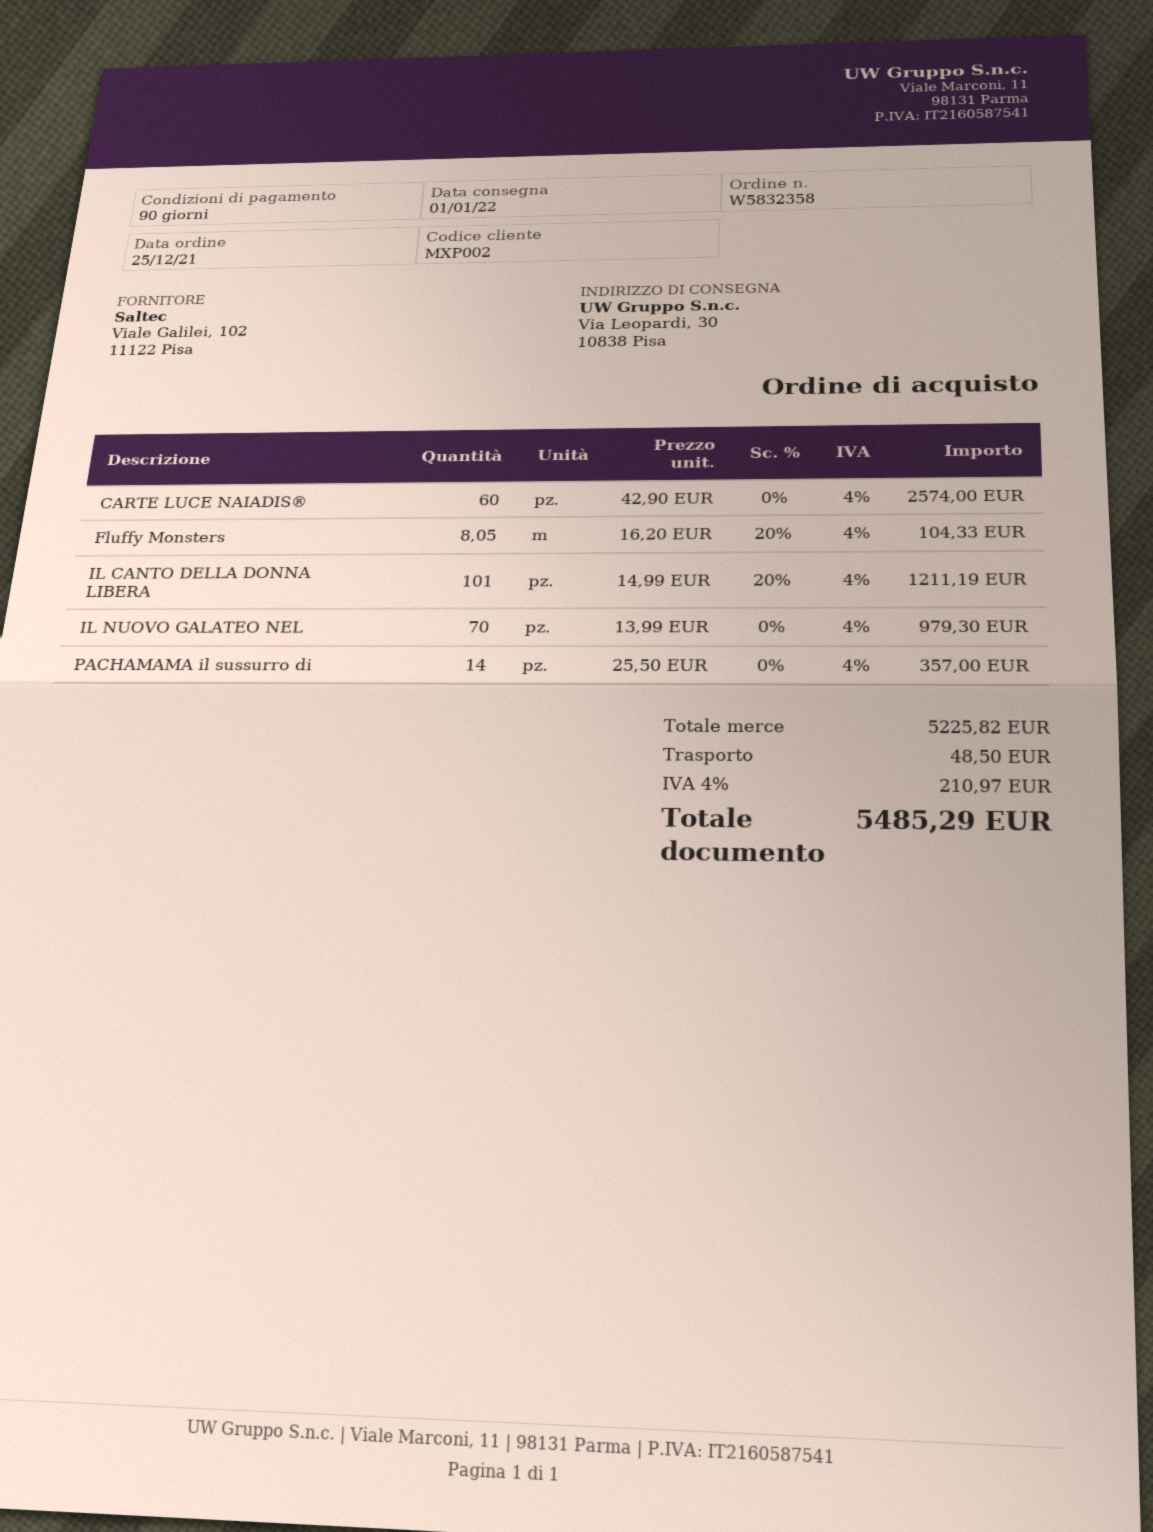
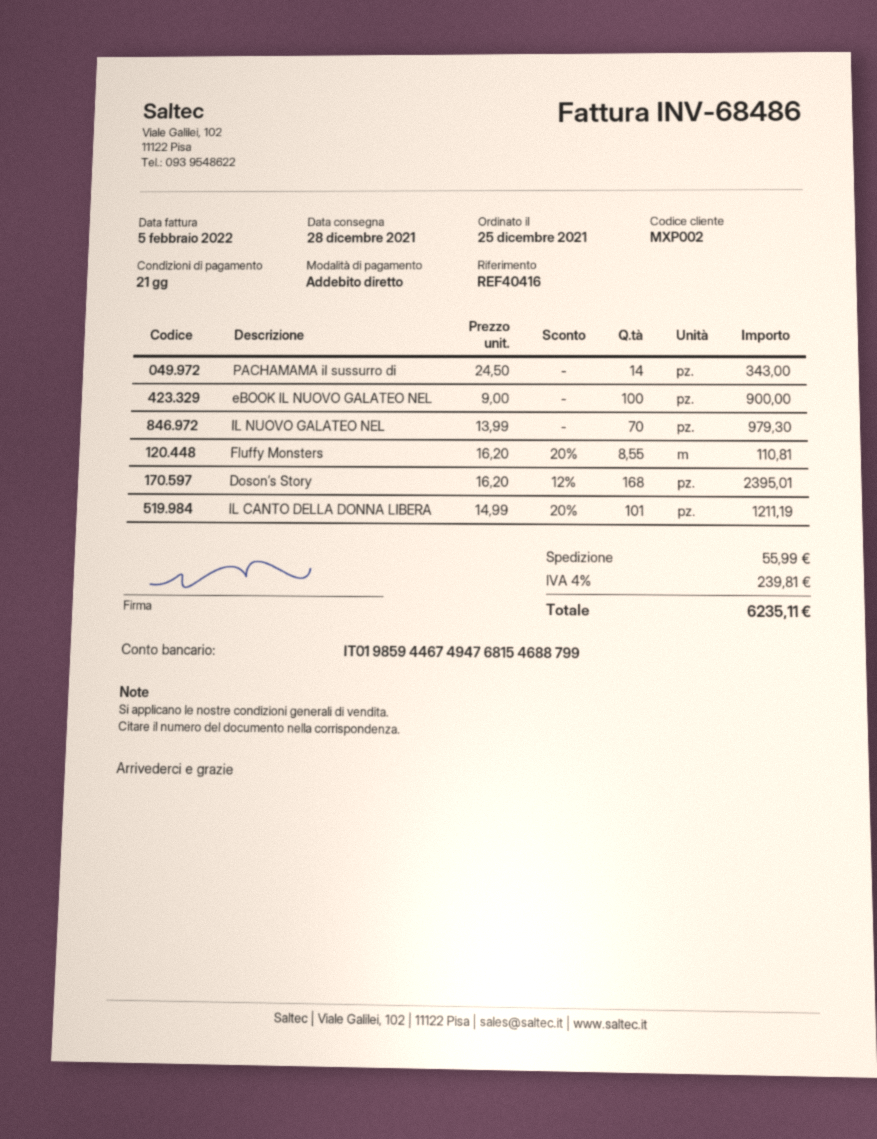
delivery date: 2022-01-01 -> 2021-12-28
payment terms: 90 days -> 21 days
CARTE LUCE NAIADIS®: 60 x 42.90 = 2574.00 -> none
Fluffy Monsters: 8.05 x 16.20 - 20% = 104.33 -> 8.55 x 16.20 - 20% = 110.81
PACHAMAMA il sussurro di: 14 x 25.50 = 357.00 -> 14 x 24.50 = 343.00
eBOOK IL NUOVO GALATEO NEL: none -> 100 x 9.00 = 900.00
Doson’s Story: none -> 168 x 16.20 - 12% = 2395.01
shipping: 48.50 -> 55.99
tax: 4% = 210.97 -> 4% = 239.81
total: 5485.29 -> 6235.11

